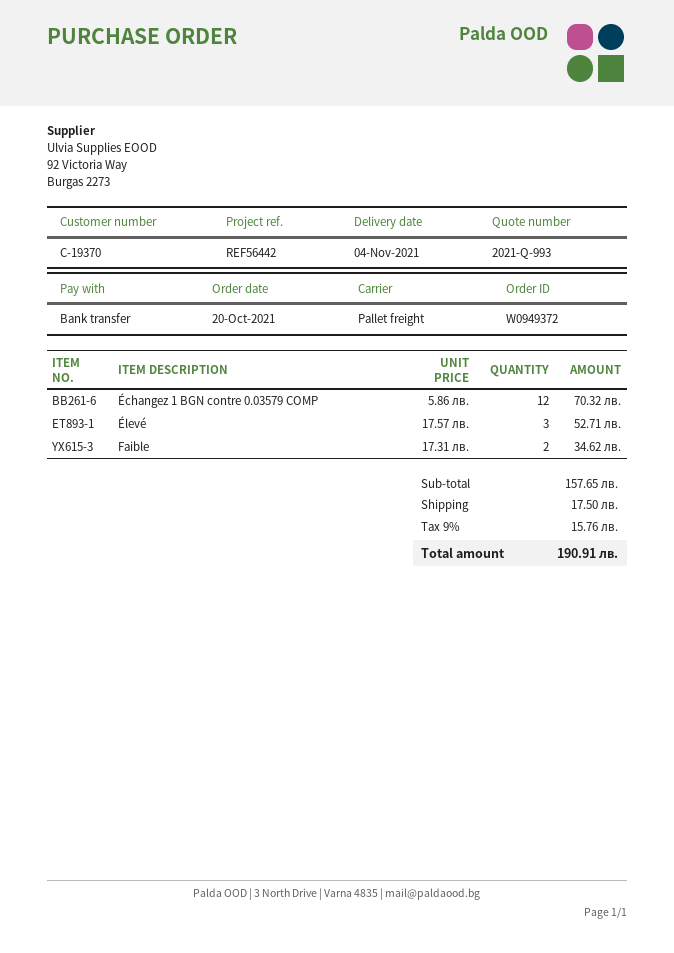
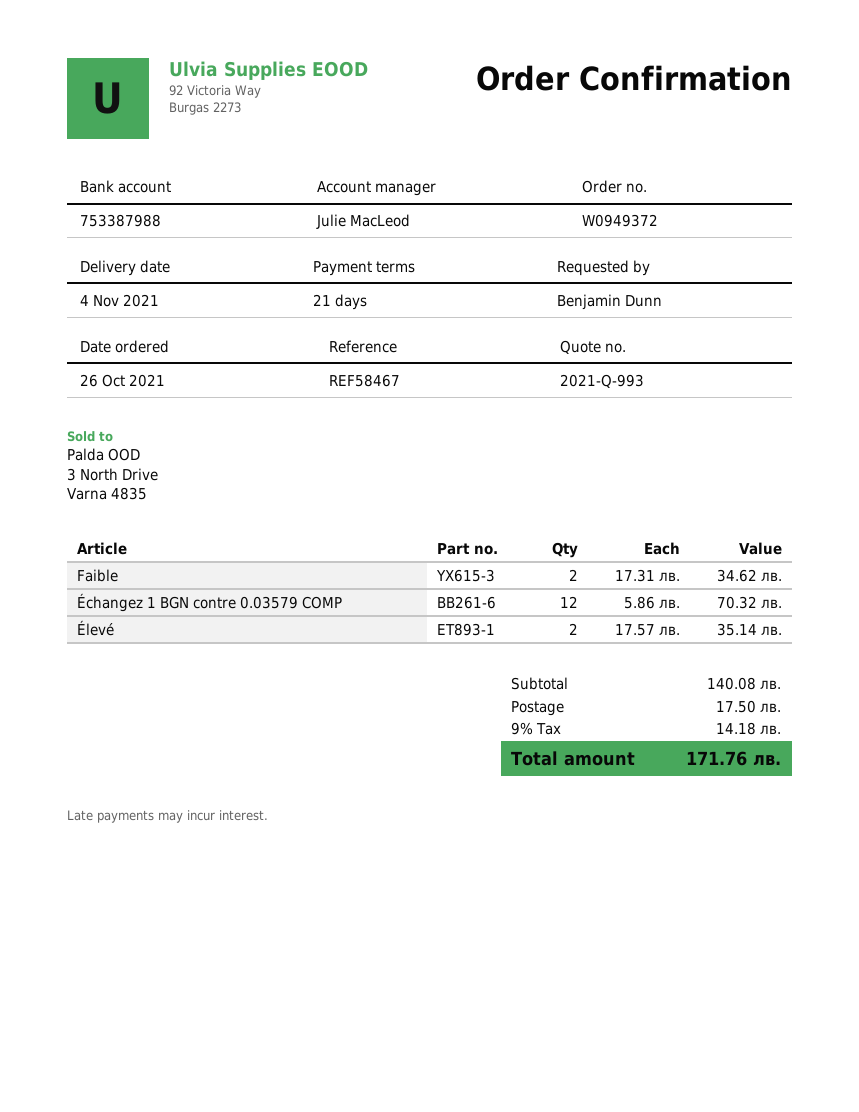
order date: 2021-10-20 -> 2021-10-26
reference: REF56442 -> REF58467
Élevé: 3 x 17.57 = 52.71 -> 2 x 17.57 = 35.14
subtotal: 157.65 -> 140.08
tax: 9% = 15.76 -> 9% = 14.18
total: 190.91 -> 171.76

